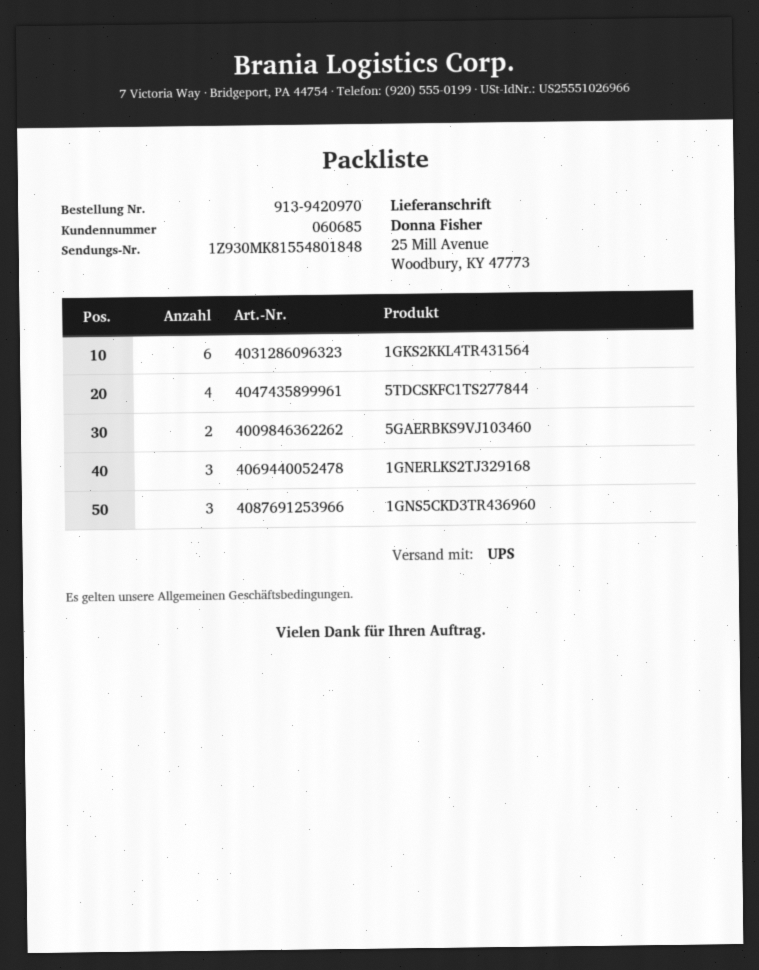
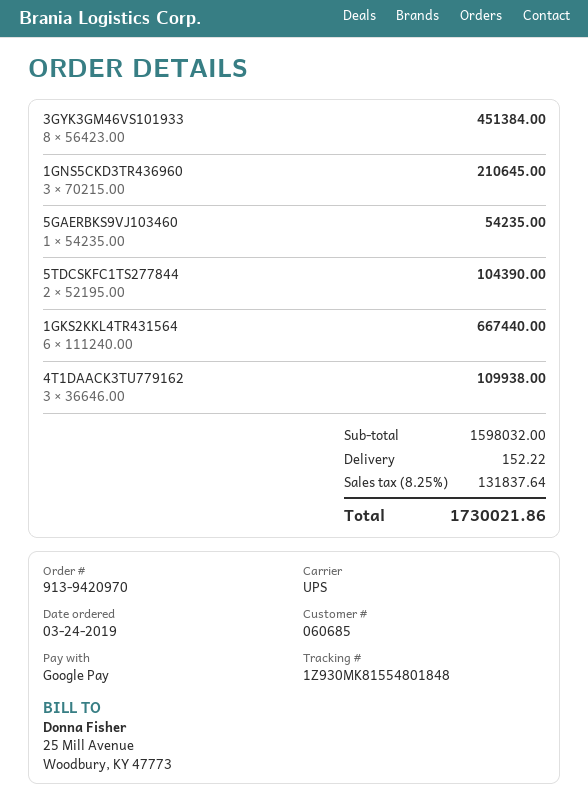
5TDCSKFC1TS277844: 4 -> 2
5GAERBKS9VJ103460: 2 -> 1
1GNERLKS2TJ329168: 3 -> none
3GYK3GM46VS101933: none -> 8
4T1DAACK3TU779162: none -> 3

